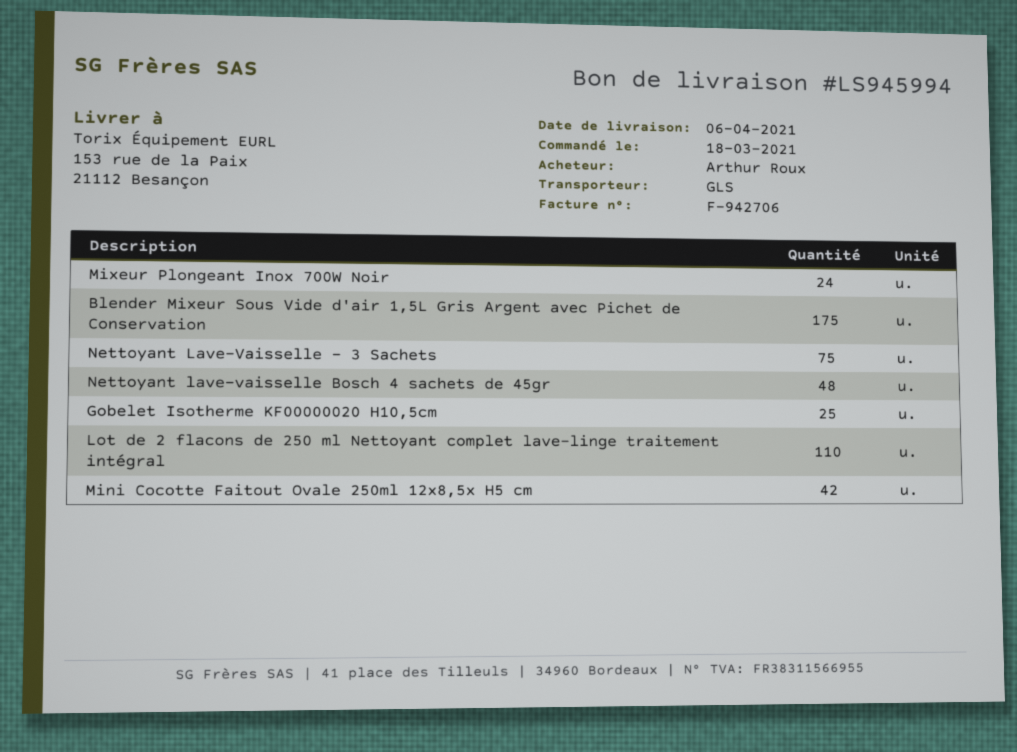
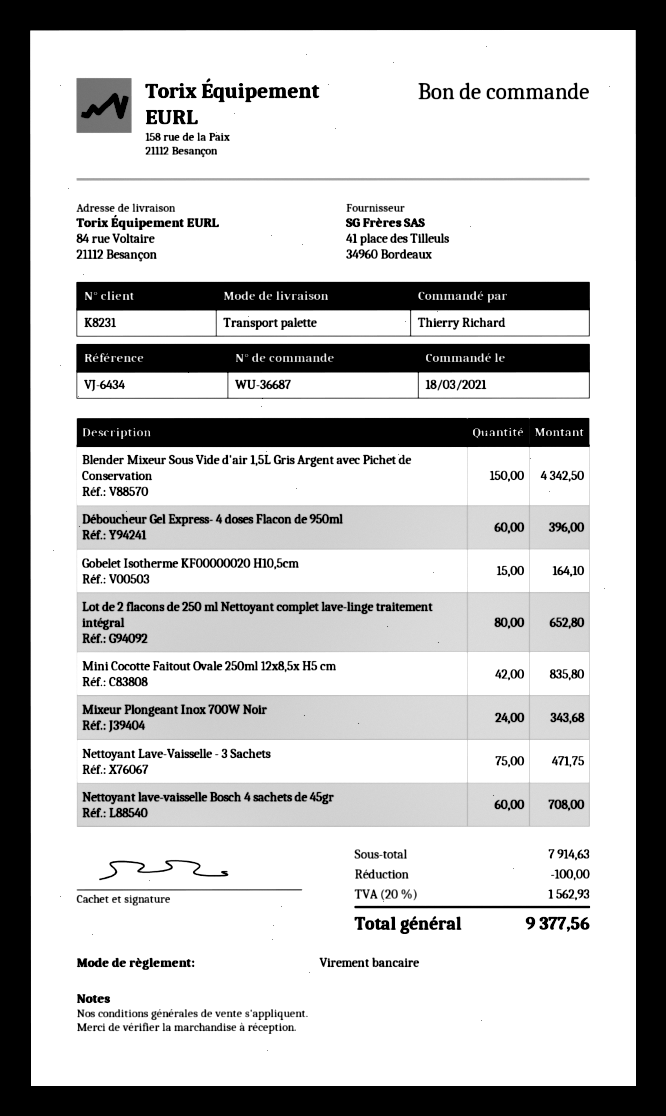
ordered by: Arthur Roux -> Thierry Richard
shipping method: GLS -> pallet freight
ship to: 153 rue de la Paix, 21112 Besançon -> 84 rue Voltaire, 21112 Besançon
Blender Mixeur Sous Vide d'air 1,5L Gris Argent avec Pichet de Conservation: 175 -> 150
Nettoyant lave-vaisselle Bosch 4 sachets de 45gr: 48 -> 60
Gobelet Isotherme KF00000020 H10,5cm: 25 -> 15
Lot de 2 flacons de 250 ml Nettoyant complet lave-linge traitement intégral: 110 -> 80
Déboucheur Gel Express- 4 doses Flacon de 950ml: none -> 60

